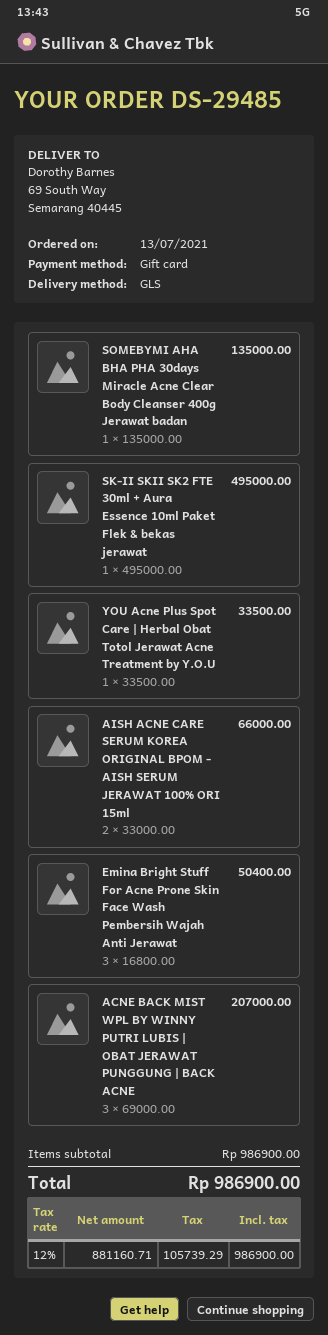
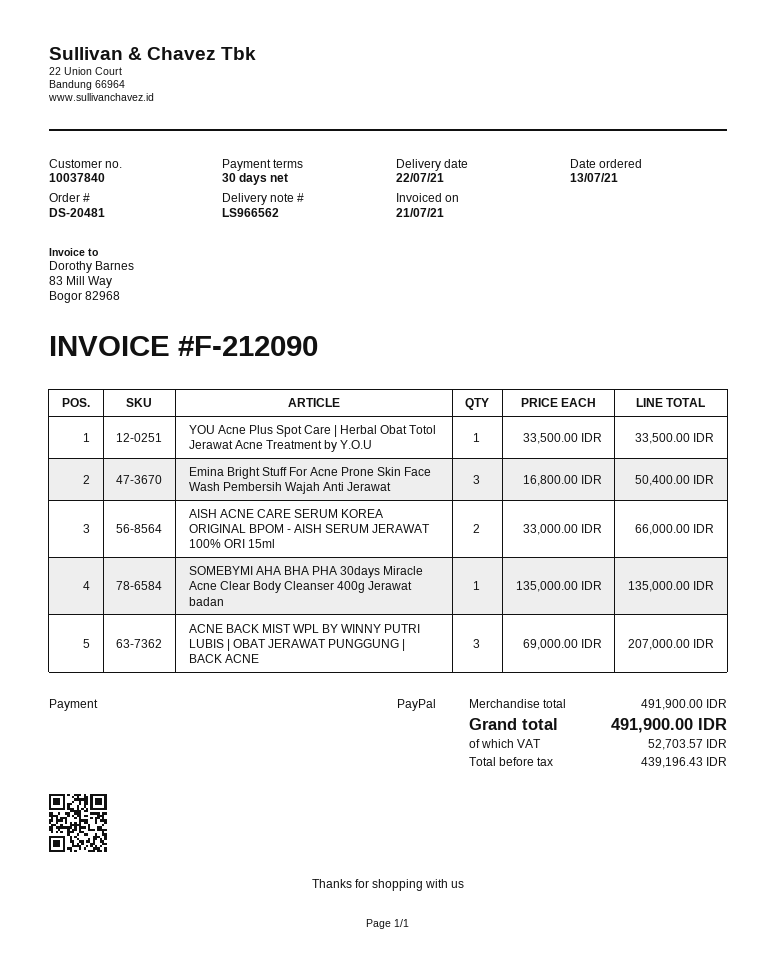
order number: DS-29485 -> DS-20481
payment method: gift card -> PayPal
SK-II SKII SK2 FTE 30ml + Aura Essence 10ml Paket Flek & bekas jerawat: 1 x 495000.00 = 495000.00 -> none
subtotal: 986900.00 -> 491900.00
net: 881160.71 -> 439196.43
tax: 105739.29 -> 52703.57
total: 986900.00 -> 491900.00

